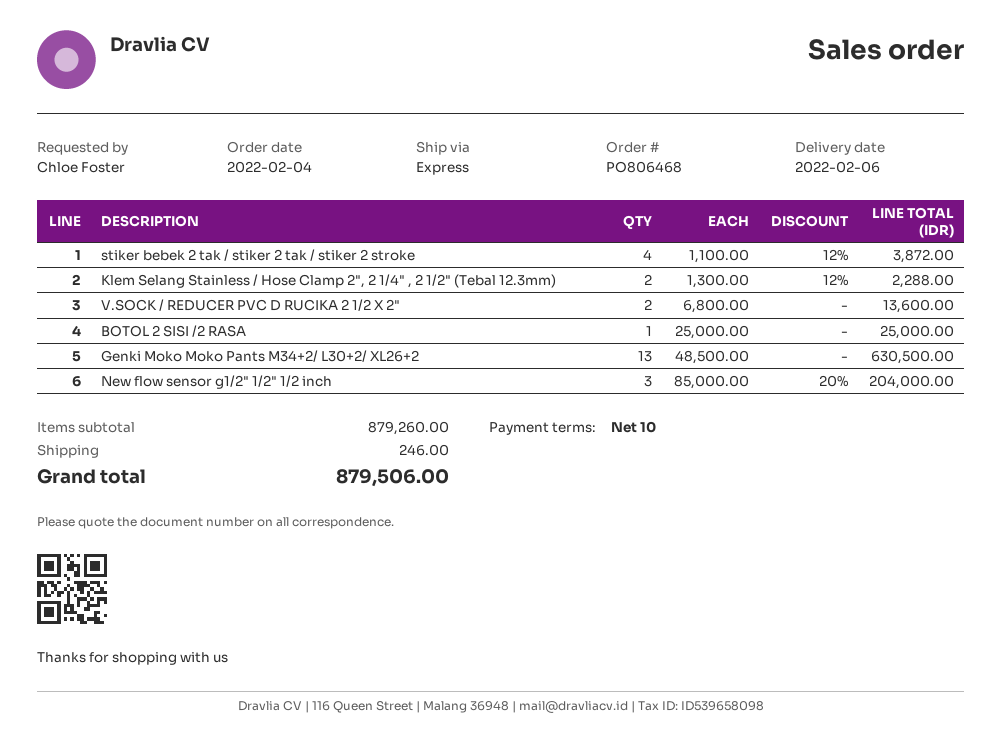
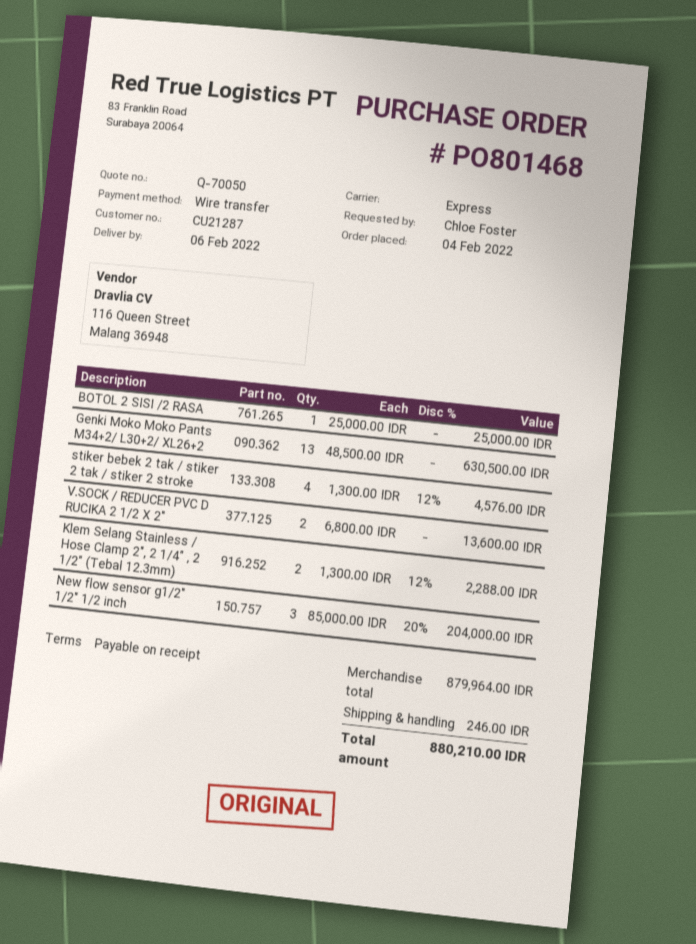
order number: PO806468 -> PO801468
payment terms: 10 days -> on receipt
stiker bebek 2 tak / stiker 2 tak / stiker 2 stroke: 4 x 1100.00 - 12% = 3872.00 -> 4 x 1300.00 - 12% = 4576.00
subtotal: 879260.00 -> 879964.00
total: 879506.00 -> 880210.00

